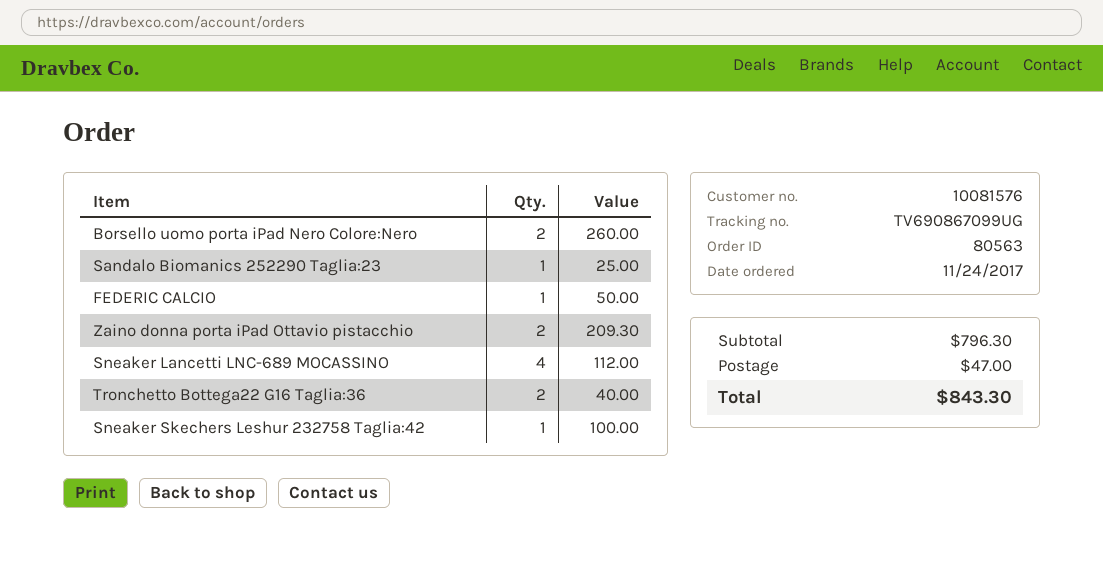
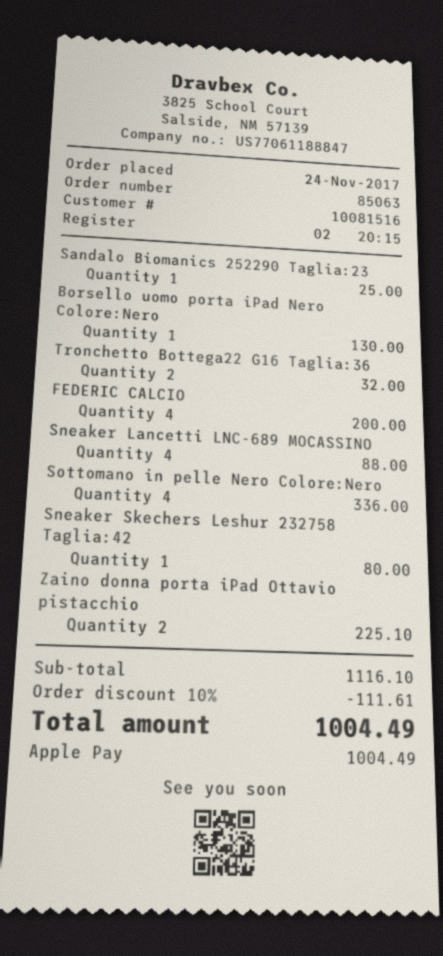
order number: 80563 -> 85063
customer number: 10081576 -> 10081516
Borsello uomo porta iPad Nero Colore:Nero: 2 for 260.00 -> 1 for 130.00
FEDERIC CALCIO: 1 for 50.00 -> 4 for 200.00
Zaino donna porta iPad Ottavio pistacchio: 2 for 209.30 -> 2 for 225.10
Sneaker Lancetti LNC-689 MOCASSINO: 4 for 112.00 -> 4 for 88.00
Tronchetto Bottega22 G16 Taglia:36: 2 for 40.00 -> 2 for 32.00
Sneaker Skechers Leshur 232758 Taglia:42: 1 for 100.00 -> 1 for 80.00
Sottomano in pelle Nero Colore:Nero: none -> 4 for 336.00
subtotal: 796.30 -> 1116.10
discount: none -> 10% = 111.61
shipping: 47.00 -> none
total: 843.30 -> 1004.49

